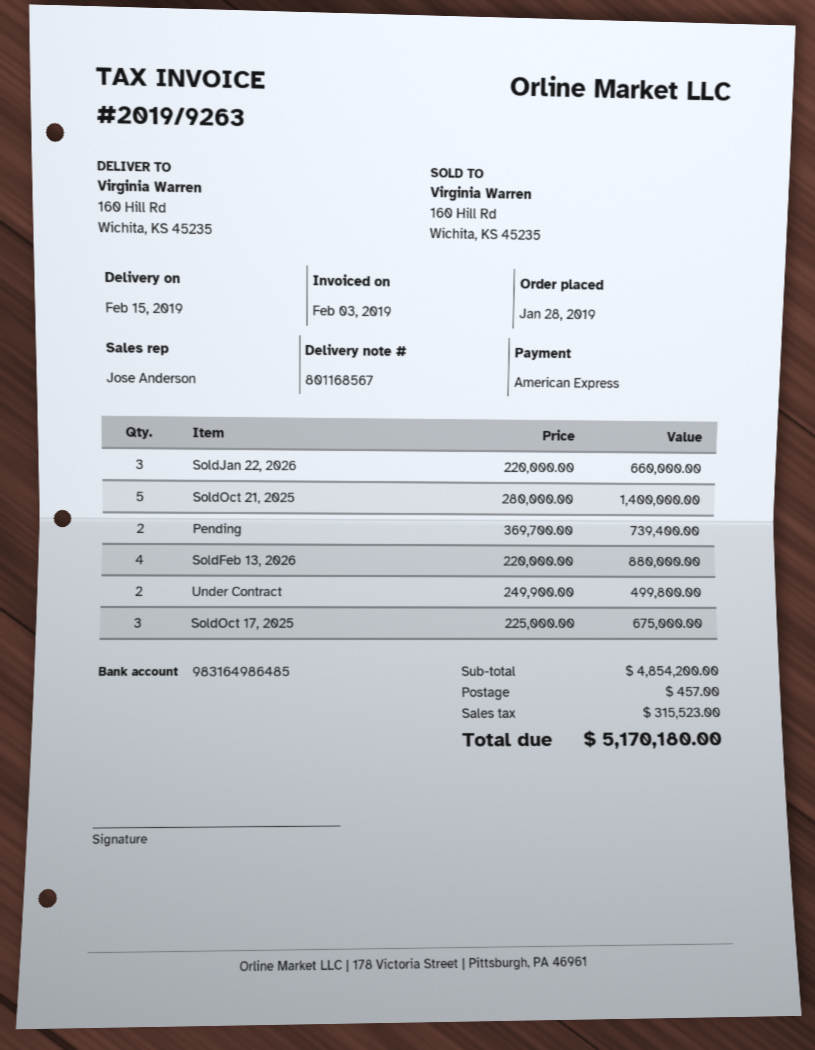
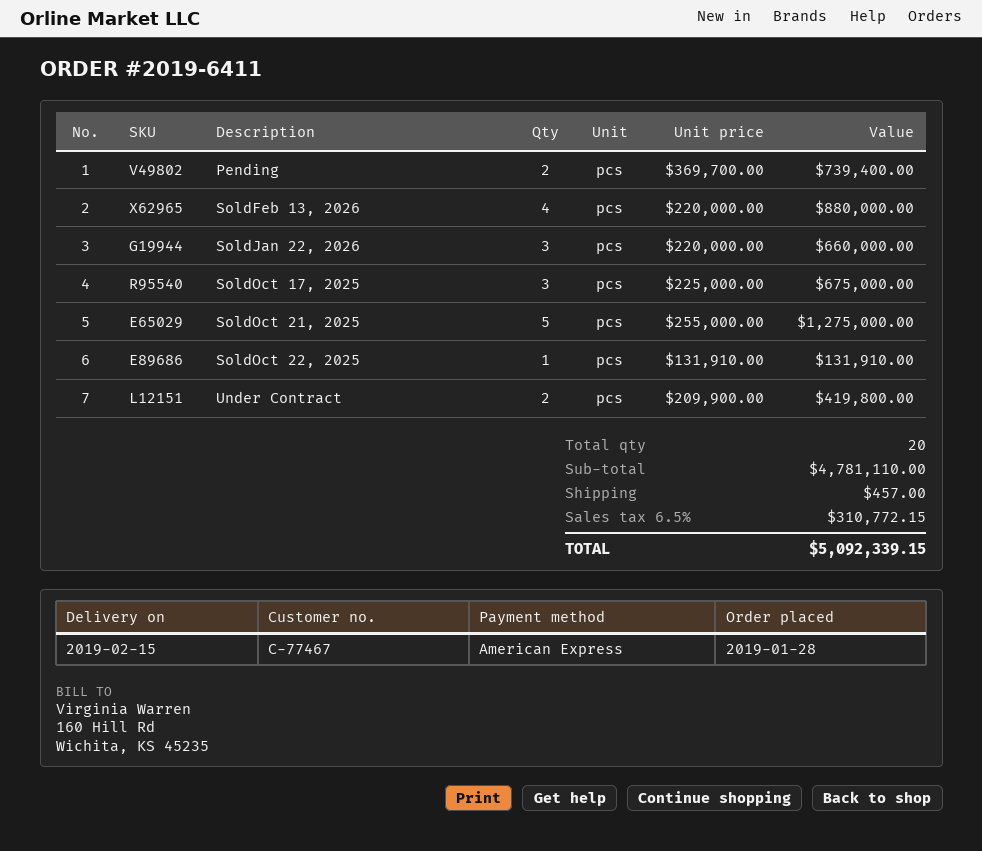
SoldOct 21, 2025: 5 x 280000.00 = 1400000.00 -> 5 x 255000.00 = 1275000.00
Under Contract: 2 x 249900.00 = 499800.00 -> 2 x 209900.00 = 419800.00
SoldOct 22, 2025: none -> 1 x 131910.00 = 131910.00
subtotal: 4854200.00 -> 4781110.00
tax: 315523.00 -> 310772.15
total: 5170180.00 -> 5092339.15

